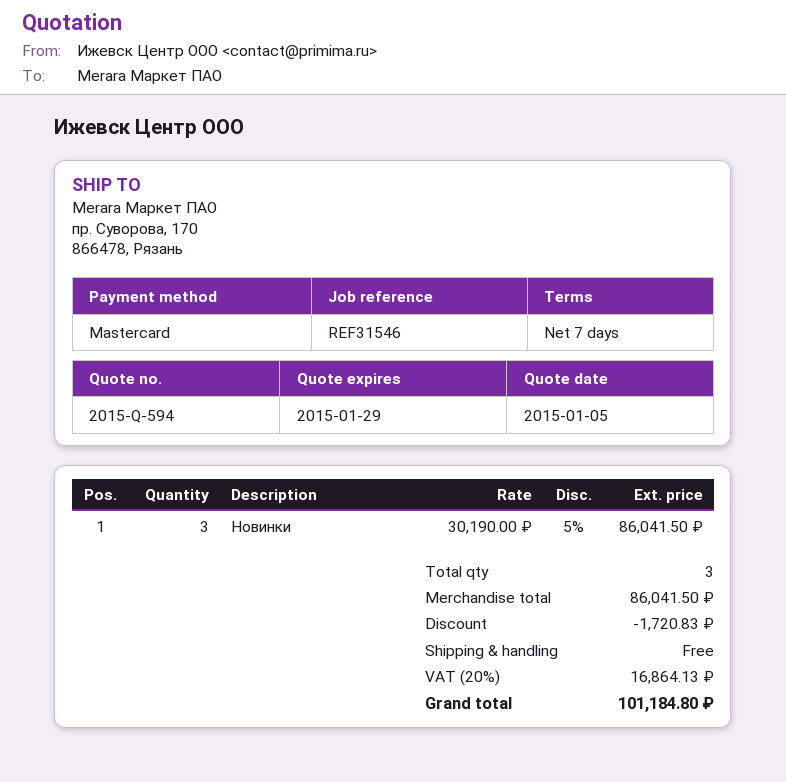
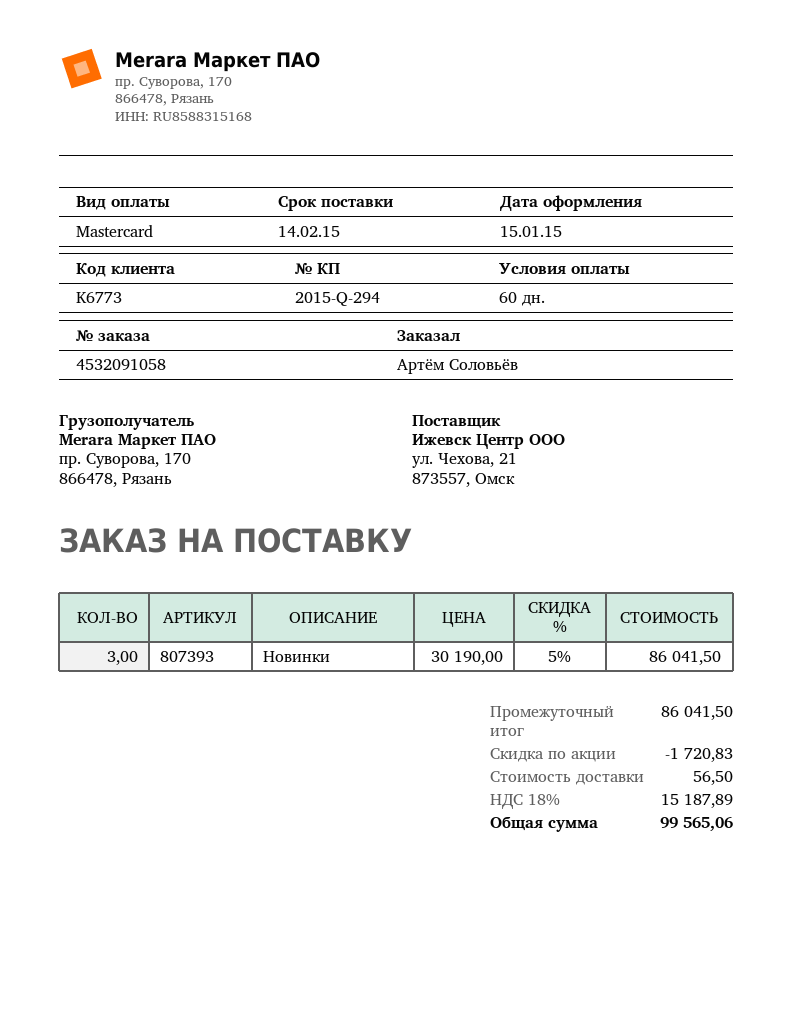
quote number: 2015-Q-594 -> 2015-Q-294
payment terms: 7 days -> 60 days
shipping: 0.00 -> 56.50
tax: 20% = 16864.13 -> 18% = 15187.89
total: 101184.80 -> 99565.06

